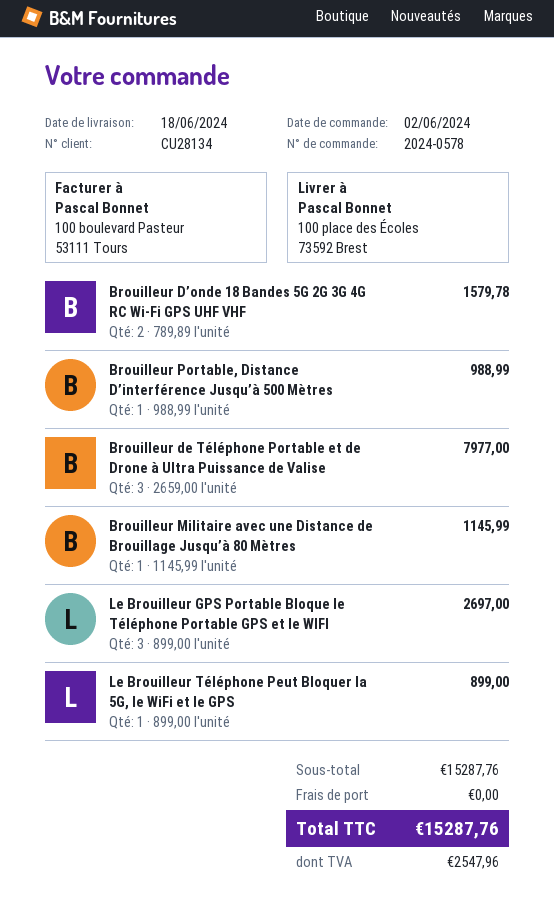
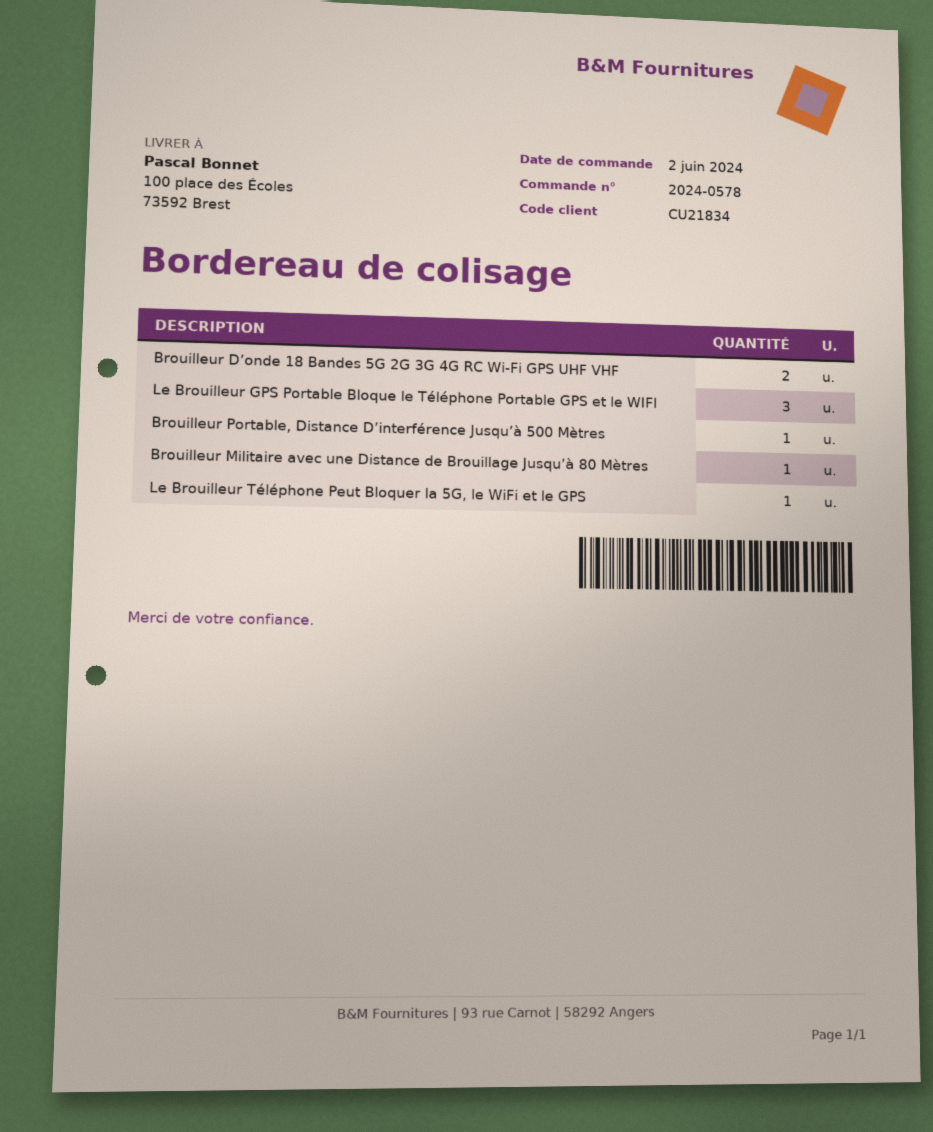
customer number: CU28134 -> CU21834
Brouilleur de Téléphone Portable et de Drone à Ultra Puissance de Valise: 3 -> none

